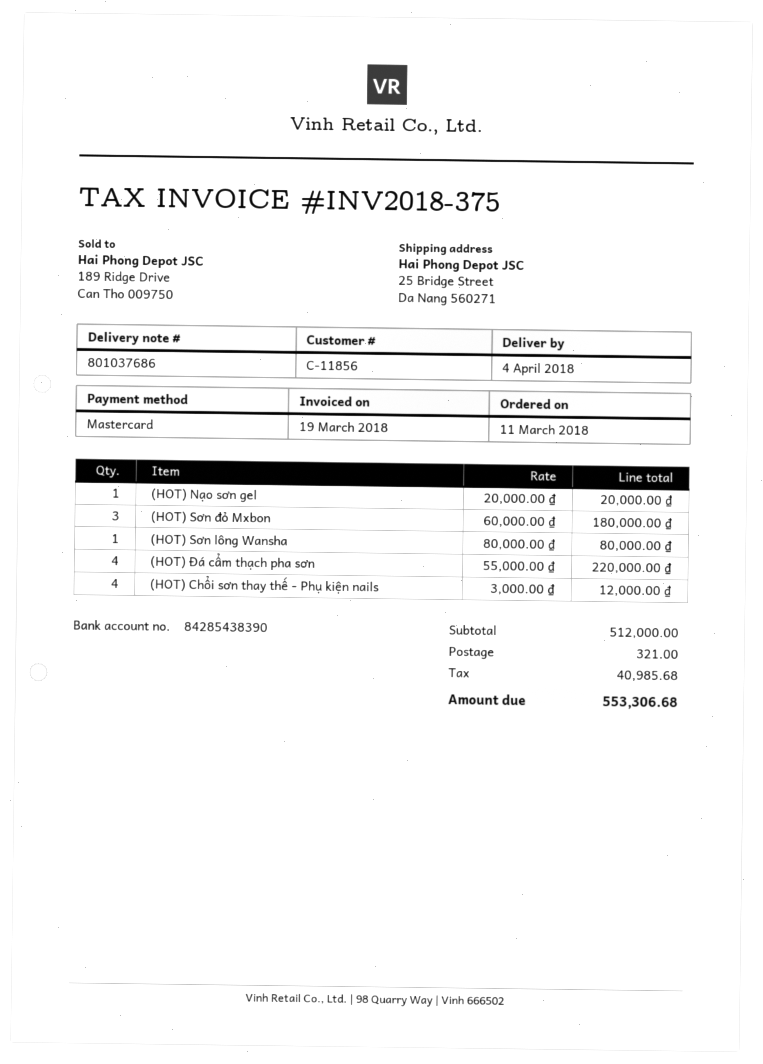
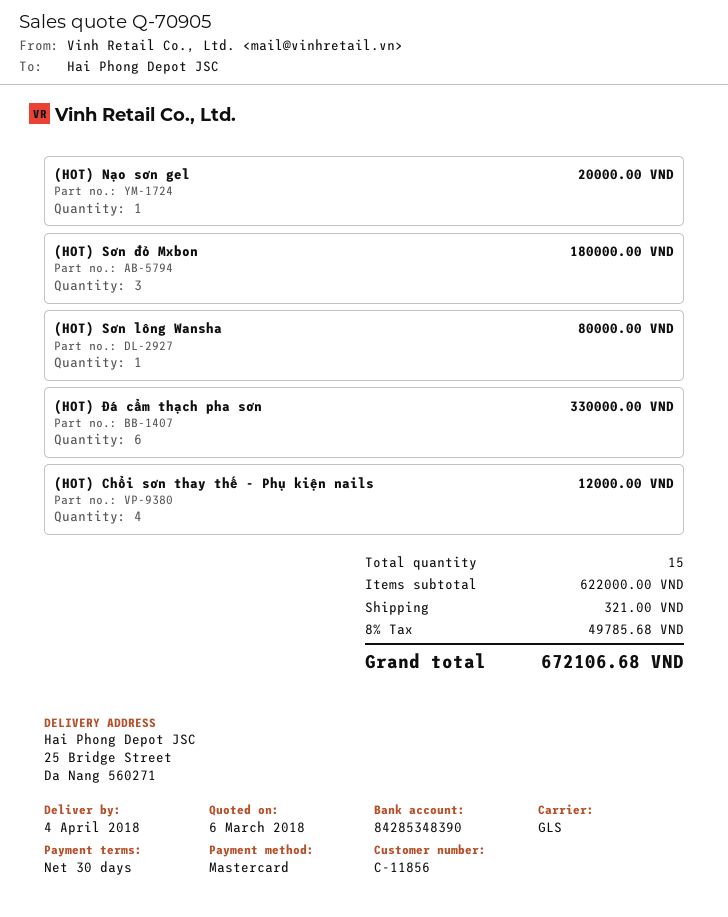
bank account: 84285438390 -> 84285348390
(HOT) Đá cẩm thạch pha sơn: 4 for 220000.00 -> 6 for 330000.00
subtotal: 512000.00 -> 622000.00
tax: 40985.68 -> 49785.68
total: 553306.68 -> 672106.68

